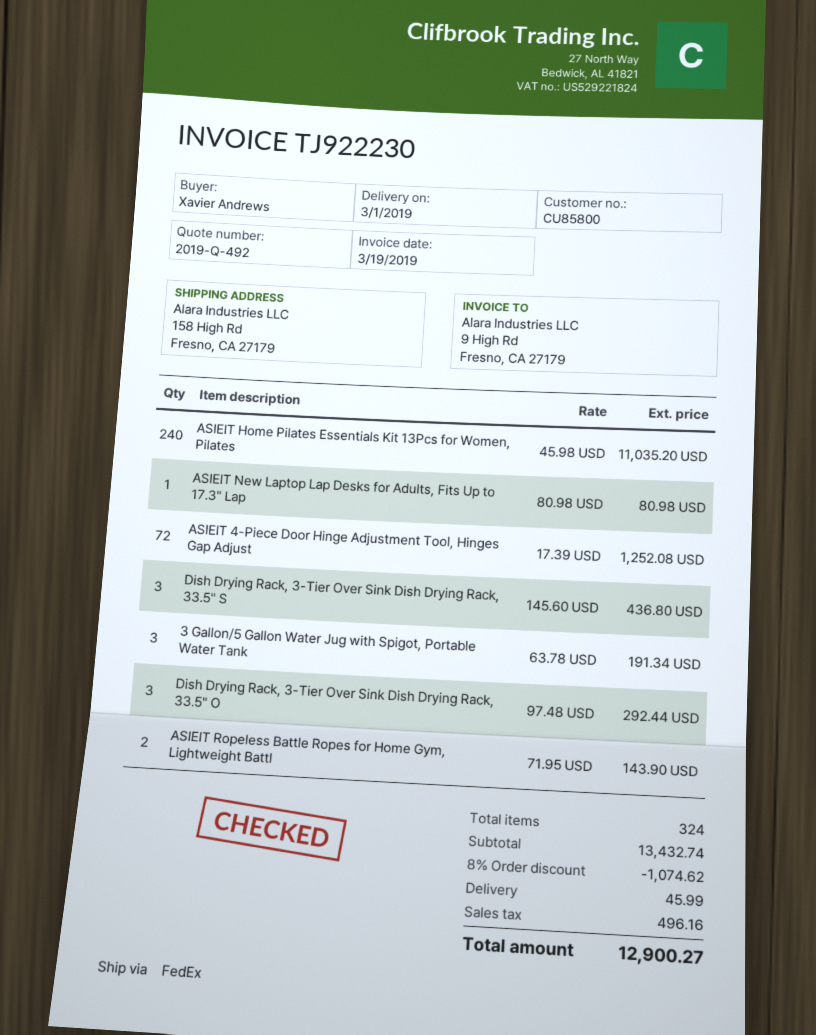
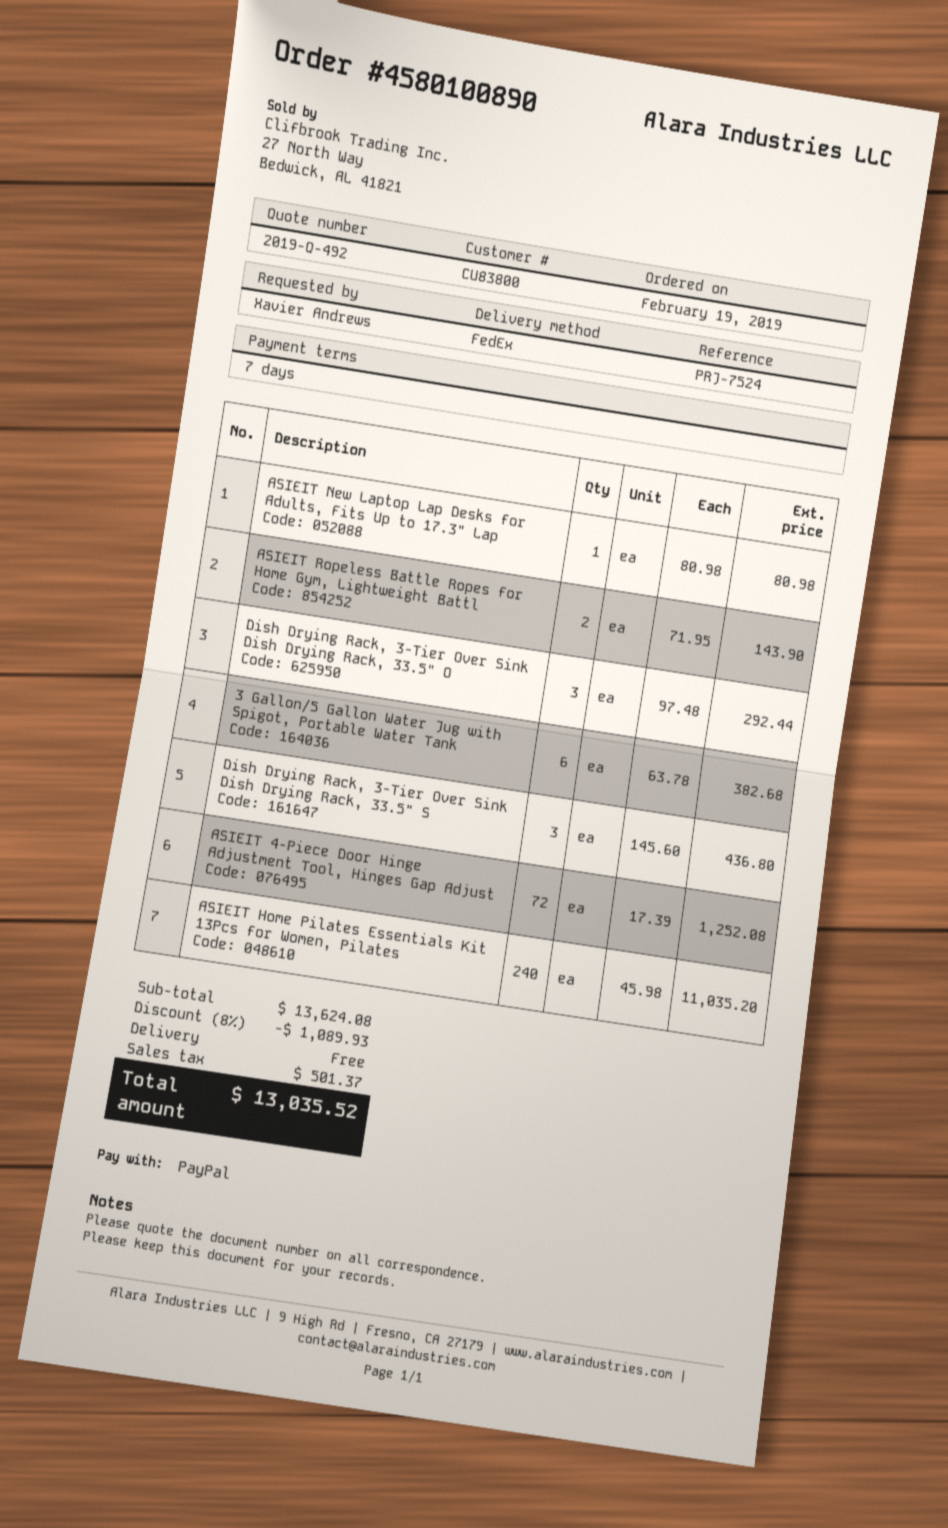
customer number: CU85800 -> CU83800
3 Gallon/5 Gallon Water Jug with Spigot, Portable Water Tank: 3 x 63.78 = 191.34 -> 6 x 63.78 = 382.68
subtotal: 13432.74 -> 13624.08
discount: 8% = 1074.62 -> 8% = 1089.93
shipping: 45.99 -> 0.00
tax: 496.16 -> 501.37
total: 12900.27 -> 13035.52

